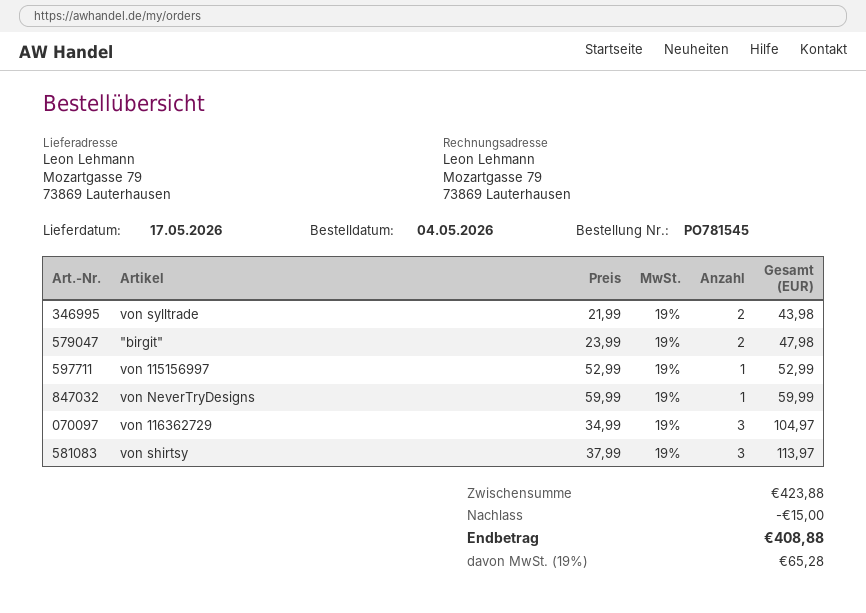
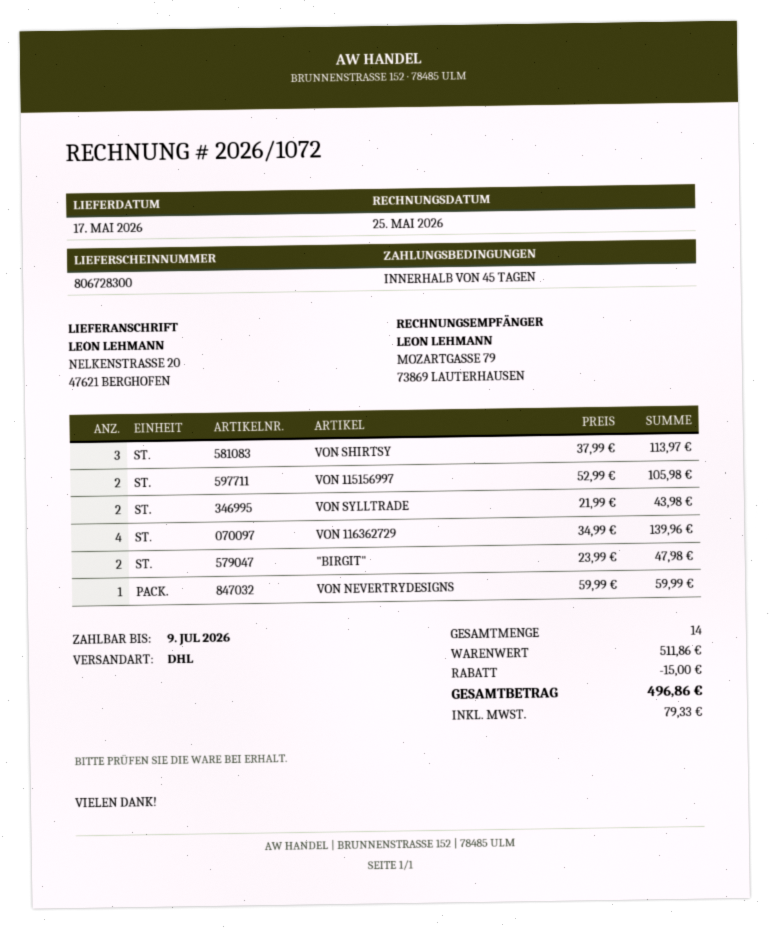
ship to: Mozartgasse 79, 73869 Lauterhausen -> NELKENSTRASSE 20, 47621 BERGHOFEN
von 115156997: 1 x 52.99 = 52.99 -> 2 x 52.99 = 105.98
von 116362729: 3 x 34.99 = 104.97 -> 4 x 34.99 = 139.96
subtotal: 423.88 -> 511.86
tax: 65.28 -> 79.33
total: 408.88 -> 496.86

